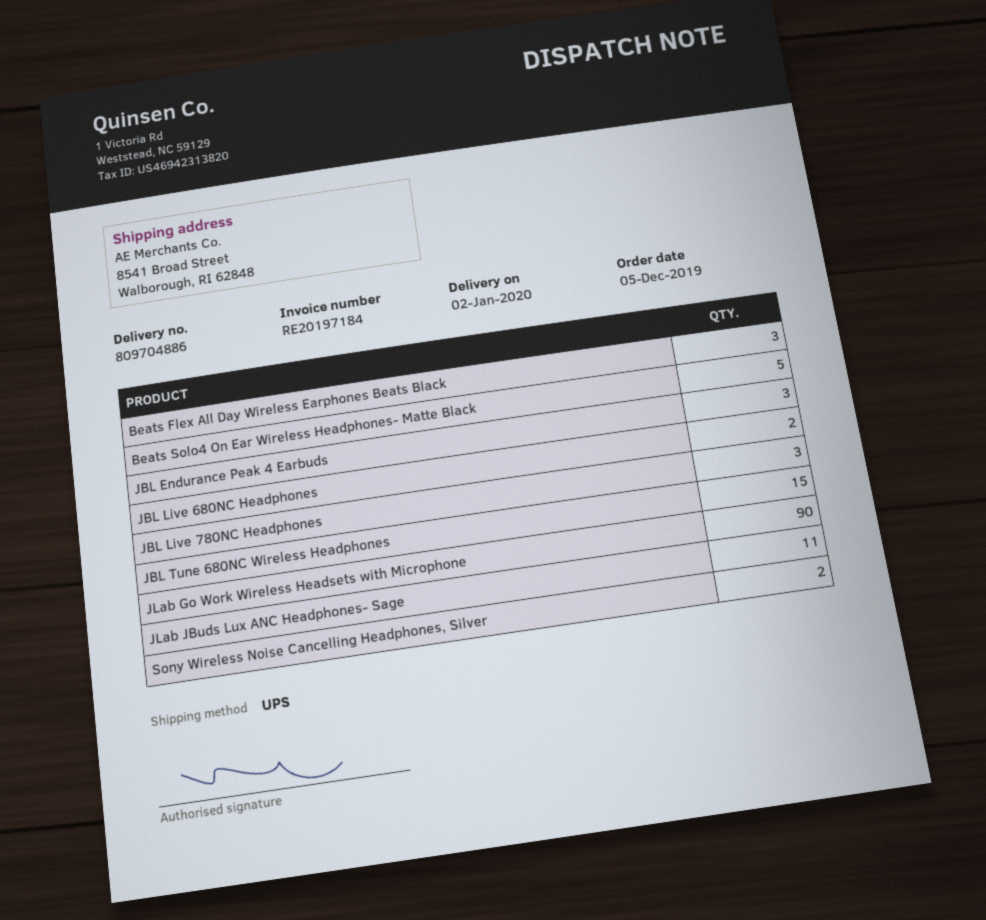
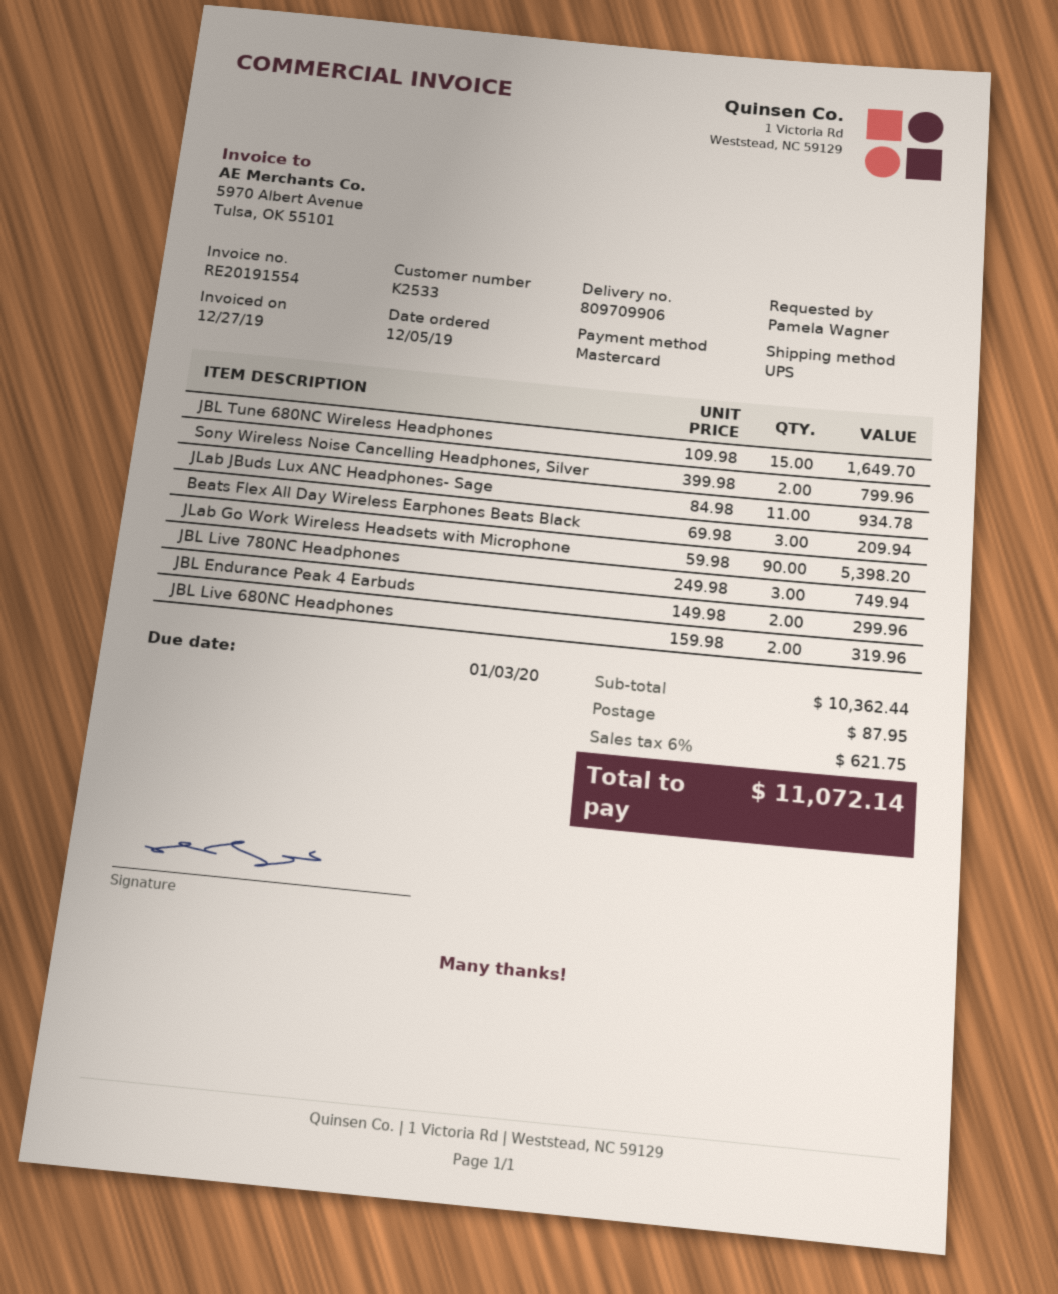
delivery note number: 809704886 -> 809709906
invoice number: RE20197184 -> RE20191554
Beats Solo4 On Ear Wireless Headphones- Matte Black: 5 -> none
JBL Endurance Peak 4 Earbuds: 3 -> 2

